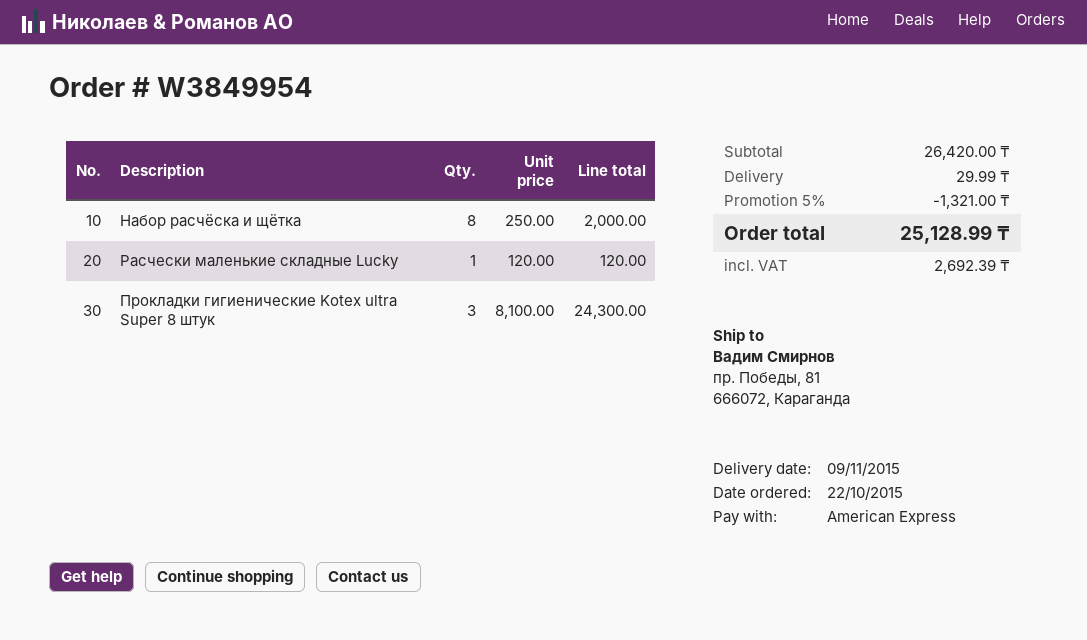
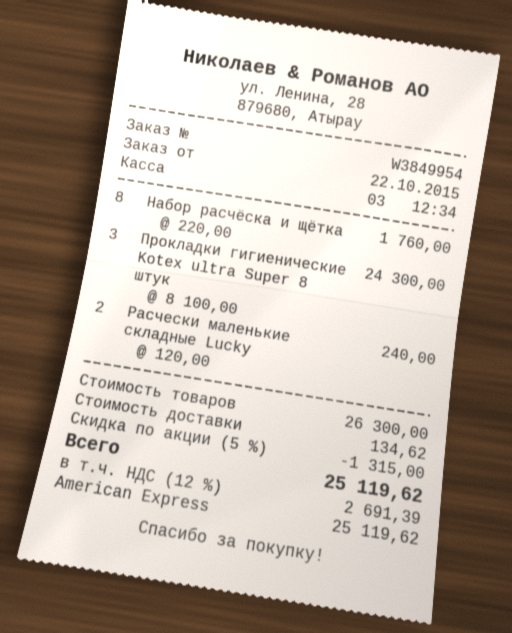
Набор расчёска и щётка: 8 x 250.00 = 2000.00 -> 8 x 220.00 = 1760.00
Расчески маленькие складные Lucky: 1 x 120.00 = 120.00 -> 2 x 120.00 = 240.00
subtotal: 26420.00 -> 26300.00
discount: 5% = 1321.00 -> 5% = 1315.00
shipping: 29.99 -> 134.62
tax: 2692.39 -> 2691.39
total: 25128.99 -> 25119.62

